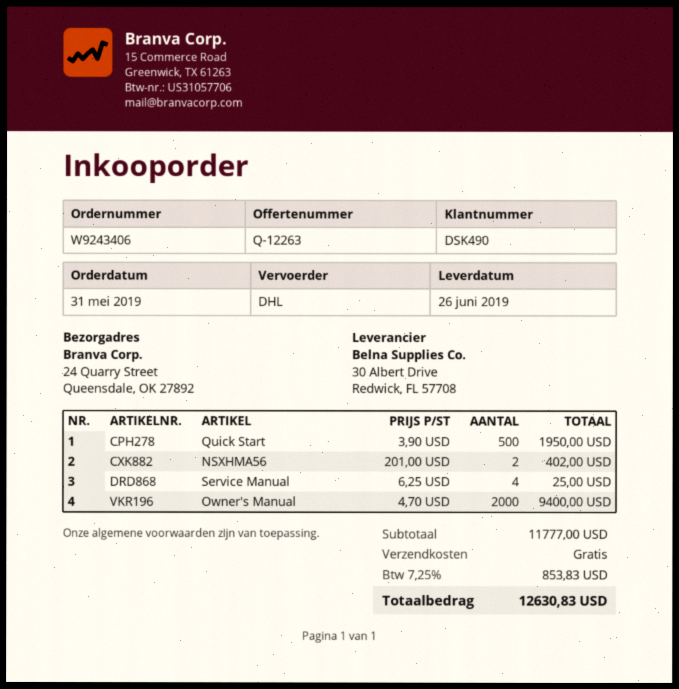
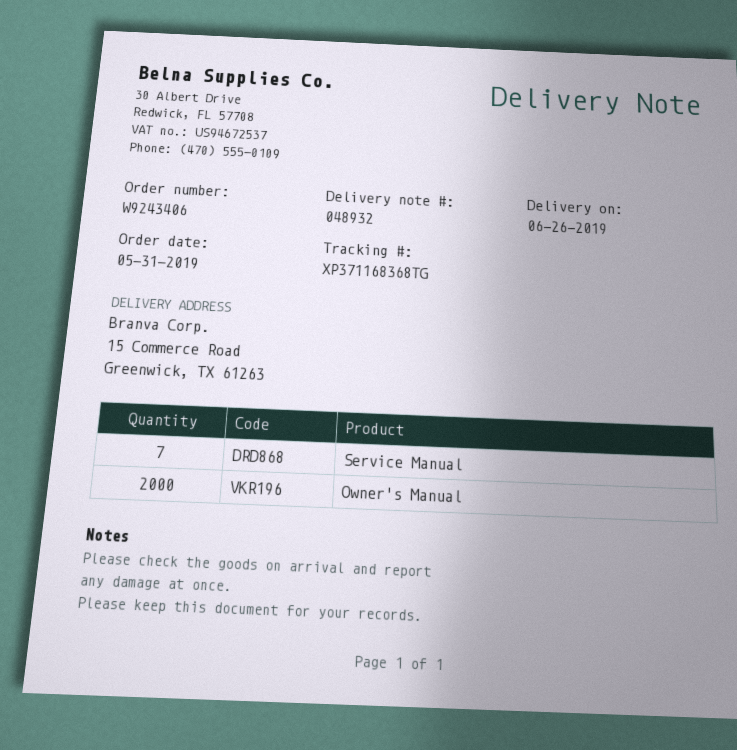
ship to: 24 Quarry Street, Queensdale, OK 27892 -> 15 Commerce Road, Greenwick, TX 61263
Quick Start: 500 -> none
NSXHMA56: 2 -> none
Service Manual: 4 -> 7

